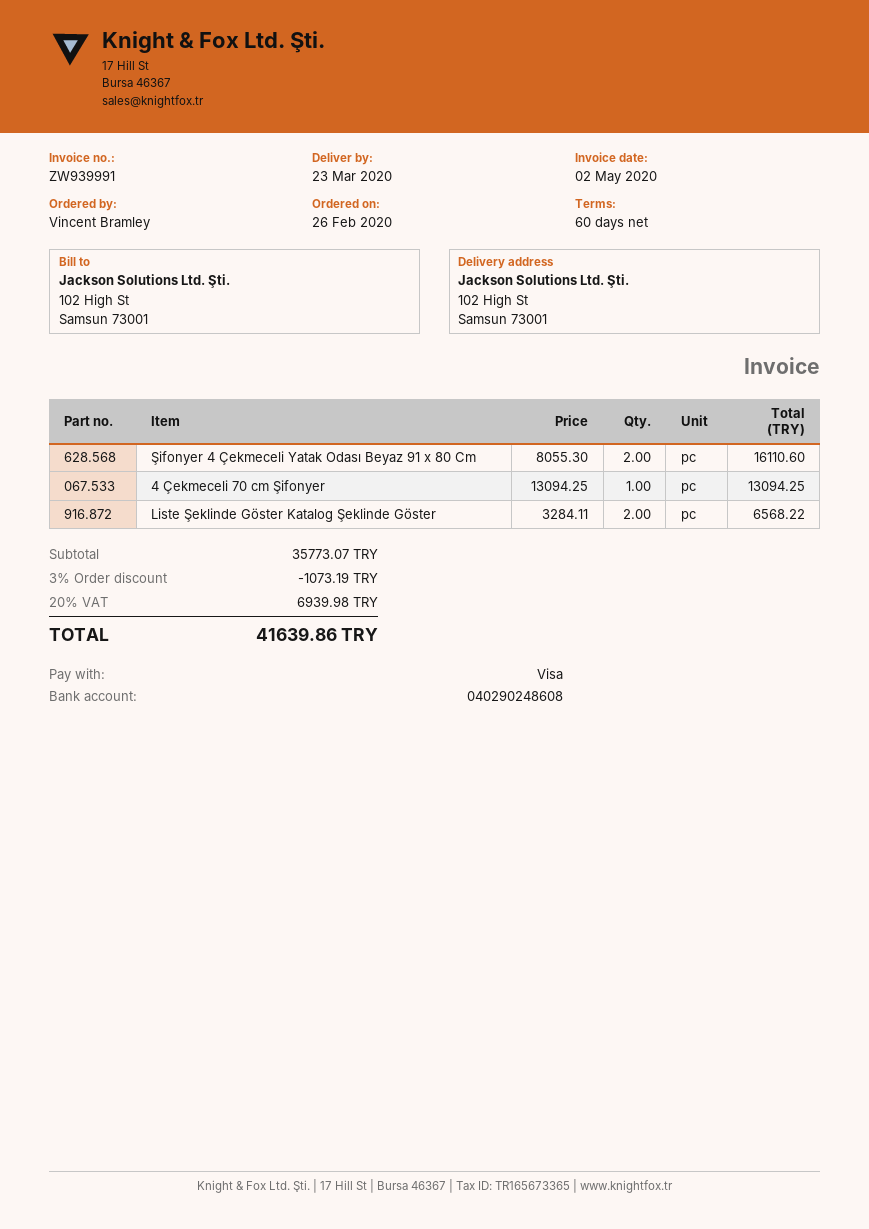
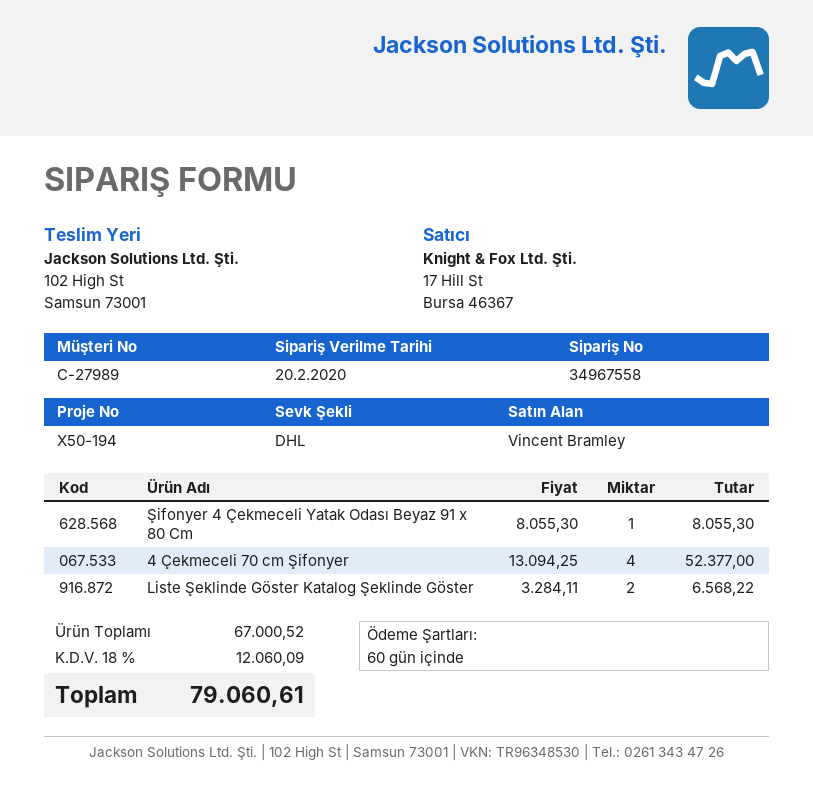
order date: 2020-02-26 -> 2020-02-20
Şifonyer 4 Çekmeceli Yatak Odası Beyaz 91 x 80 Cm: 2 x 8055.30 = 16110.60 -> 1 x 8055.30 = 8055.30
4 Çekmeceli 70 cm Şifonyer: 1 x 13094.25 = 13094.25 -> 4 x 13094.25 = 52377.00
subtotal: 35773.07 -> 67000.52
discount: 3% = 1073.19 -> none
tax: 20% = 6939.98 -> 18% = 12060.09
total: 41639.86 -> 79060.61

